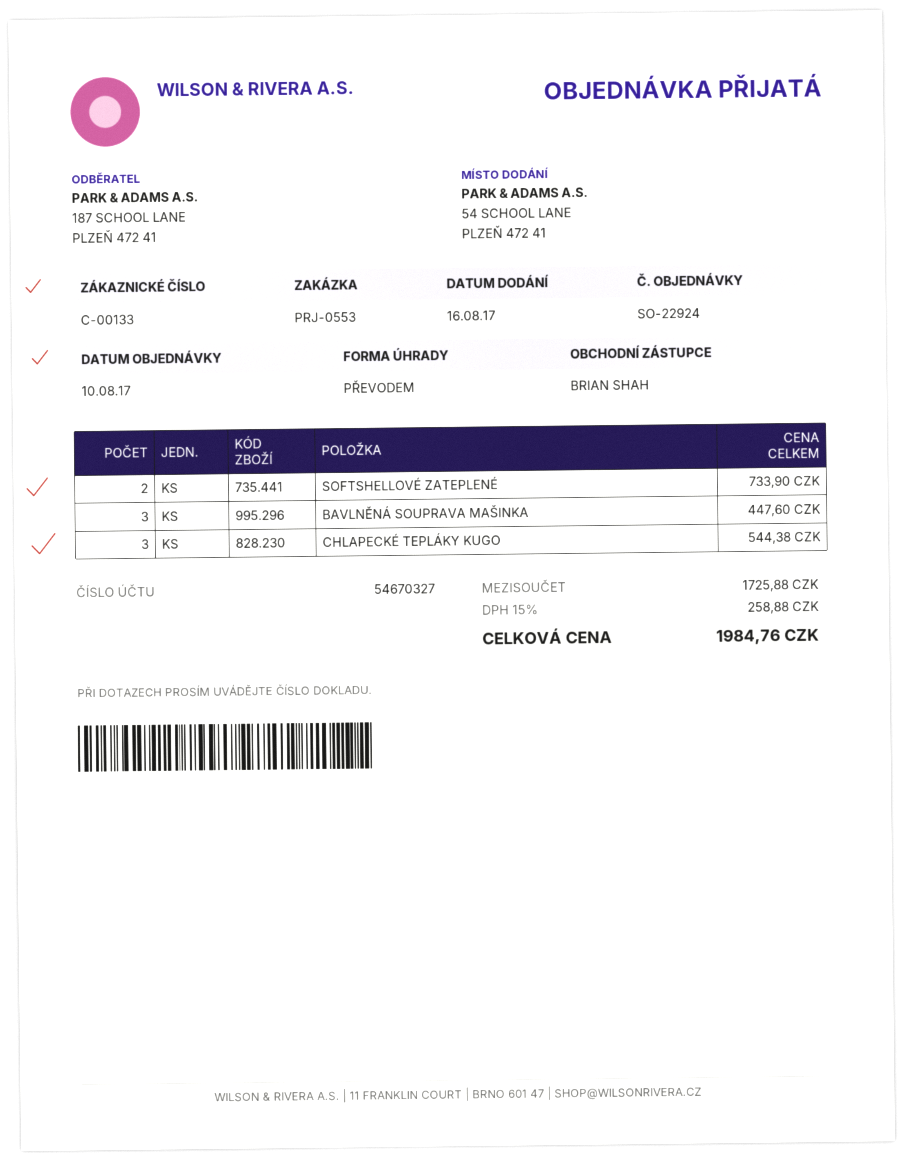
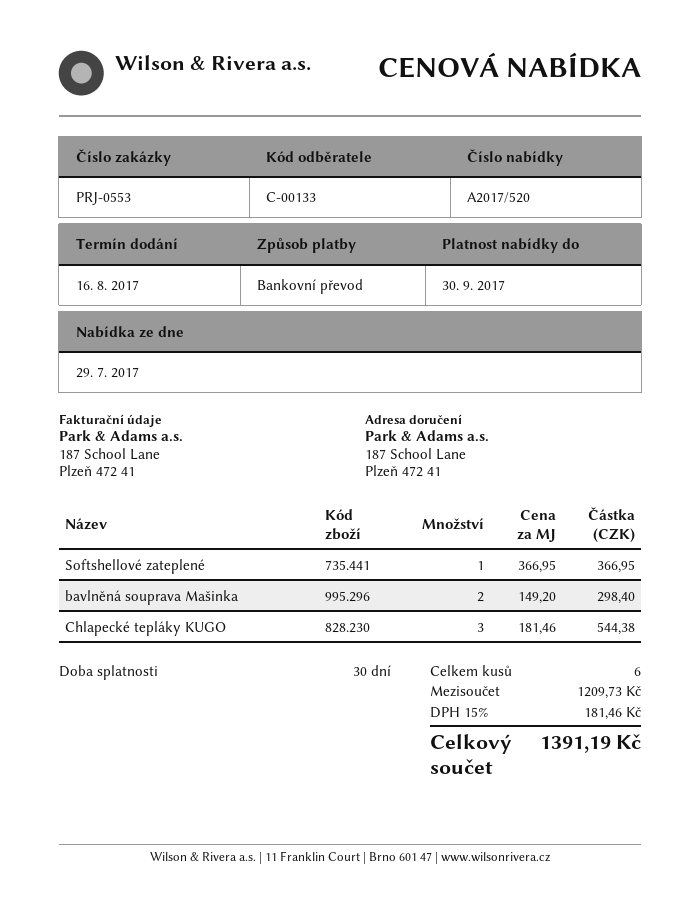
ship to: 54 SCHOOL LANE, PLZEŇ 472 41 -> 187 School Lane, Plzeň 472 41
SOFTSHELLOVÉ ZATEPLENÉ: 2 for 733.90 -> 1 for 366.95
BAVLNĚNÁ SOUPRAVA MAŠINKA: 3 for 447.60 -> 2 for 298.40
subtotal: 1725.88 -> 1209.73
tax: 15% = 258.88 -> 15% = 181.46
total: 1984.76 -> 1391.19

